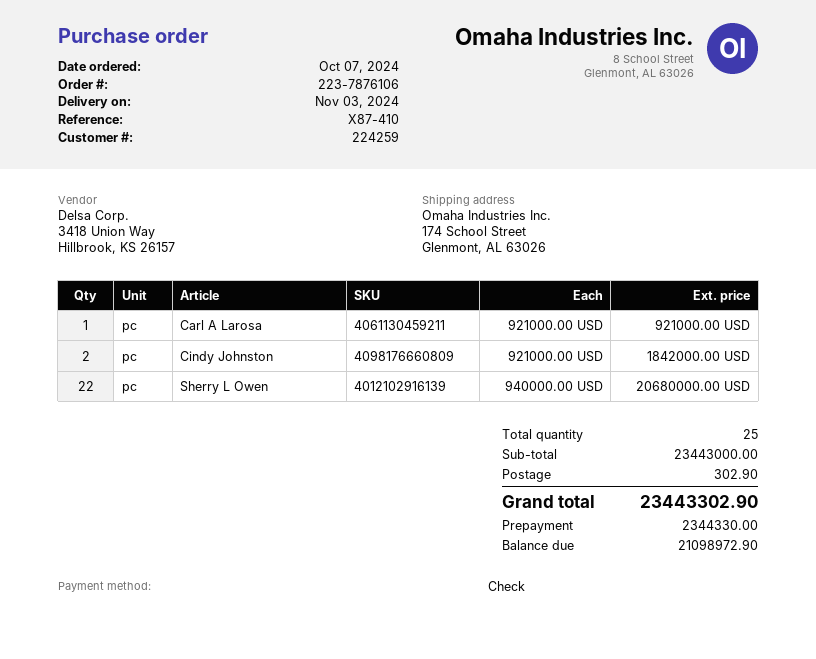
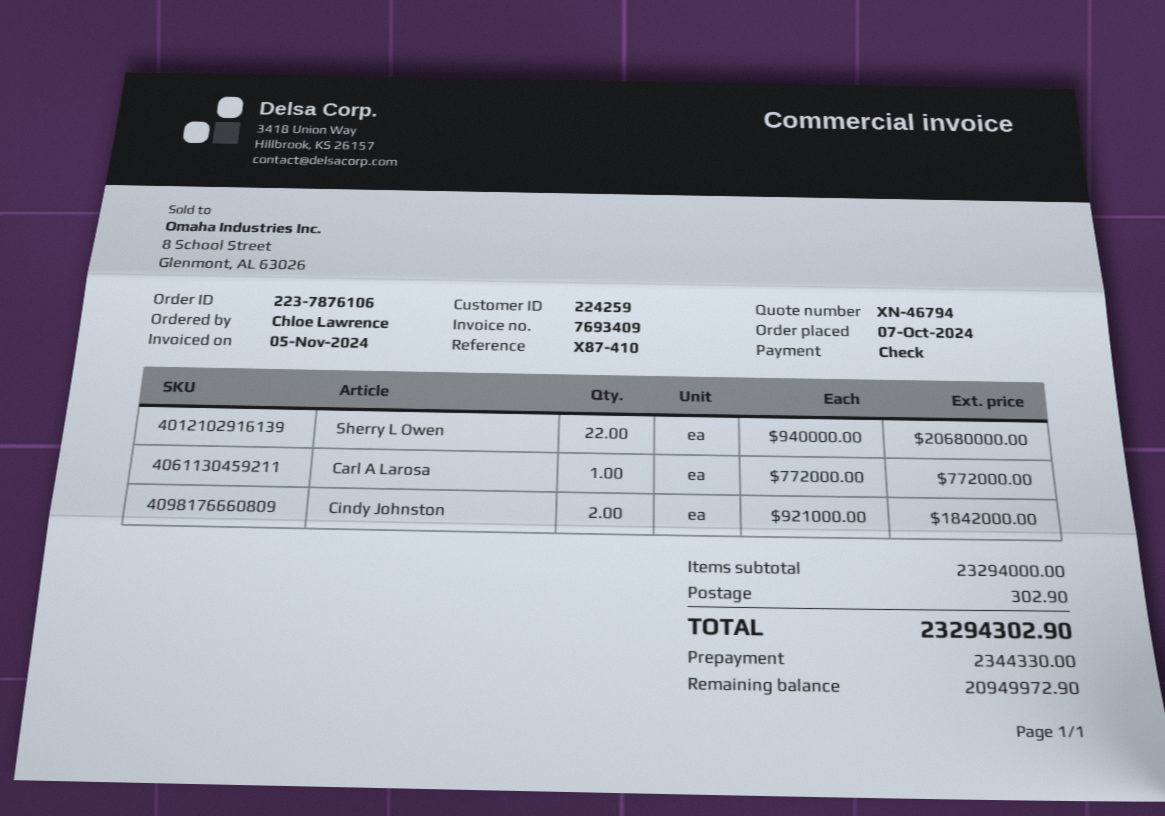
Carl A Larosa: 1 x 921000.00 = 921000.00 -> 1 x 772000.00 = 772000.00
subtotal: 23443000.00 -> 23294000.00
total: 23443302.90 -> 23294302.90
balance: 21098972.90 -> 20949972.90

